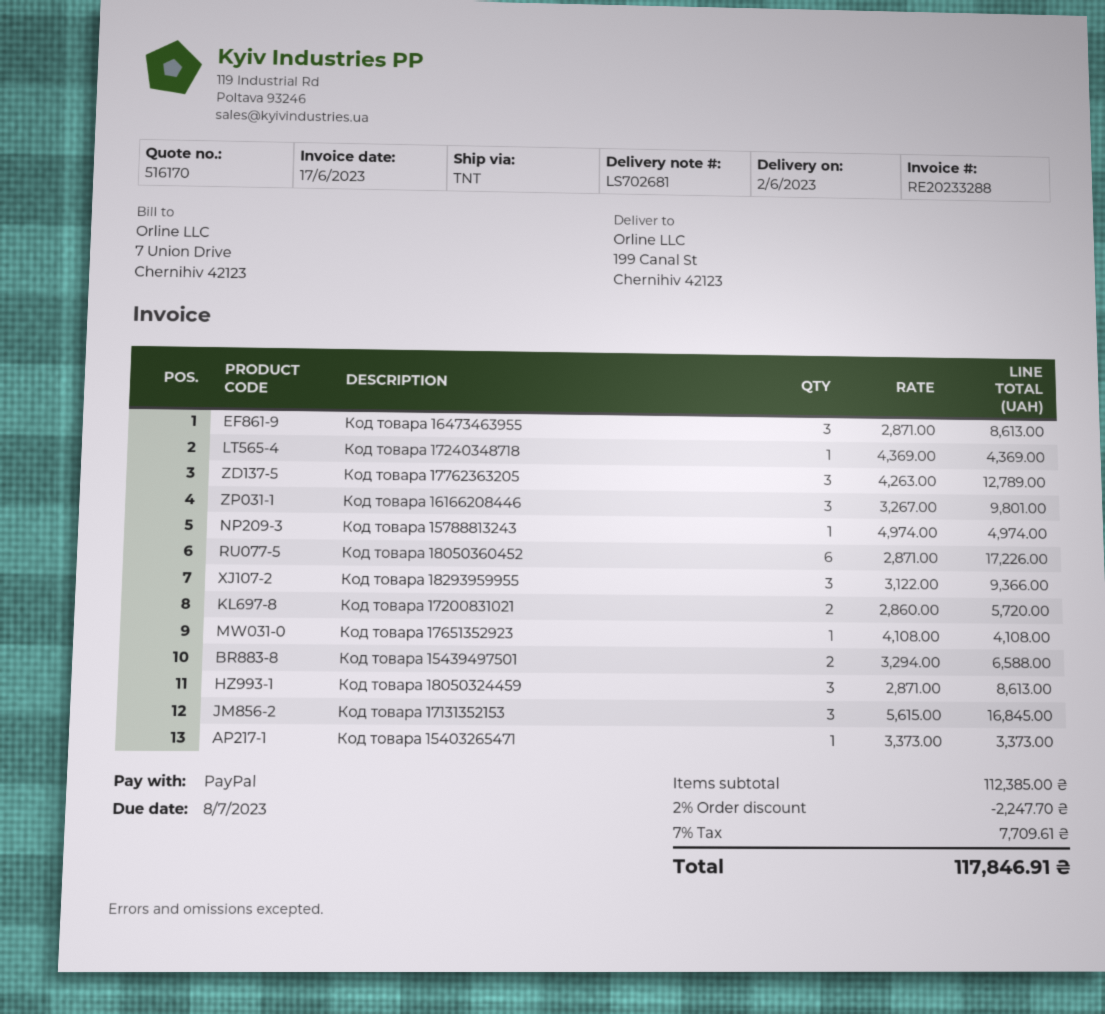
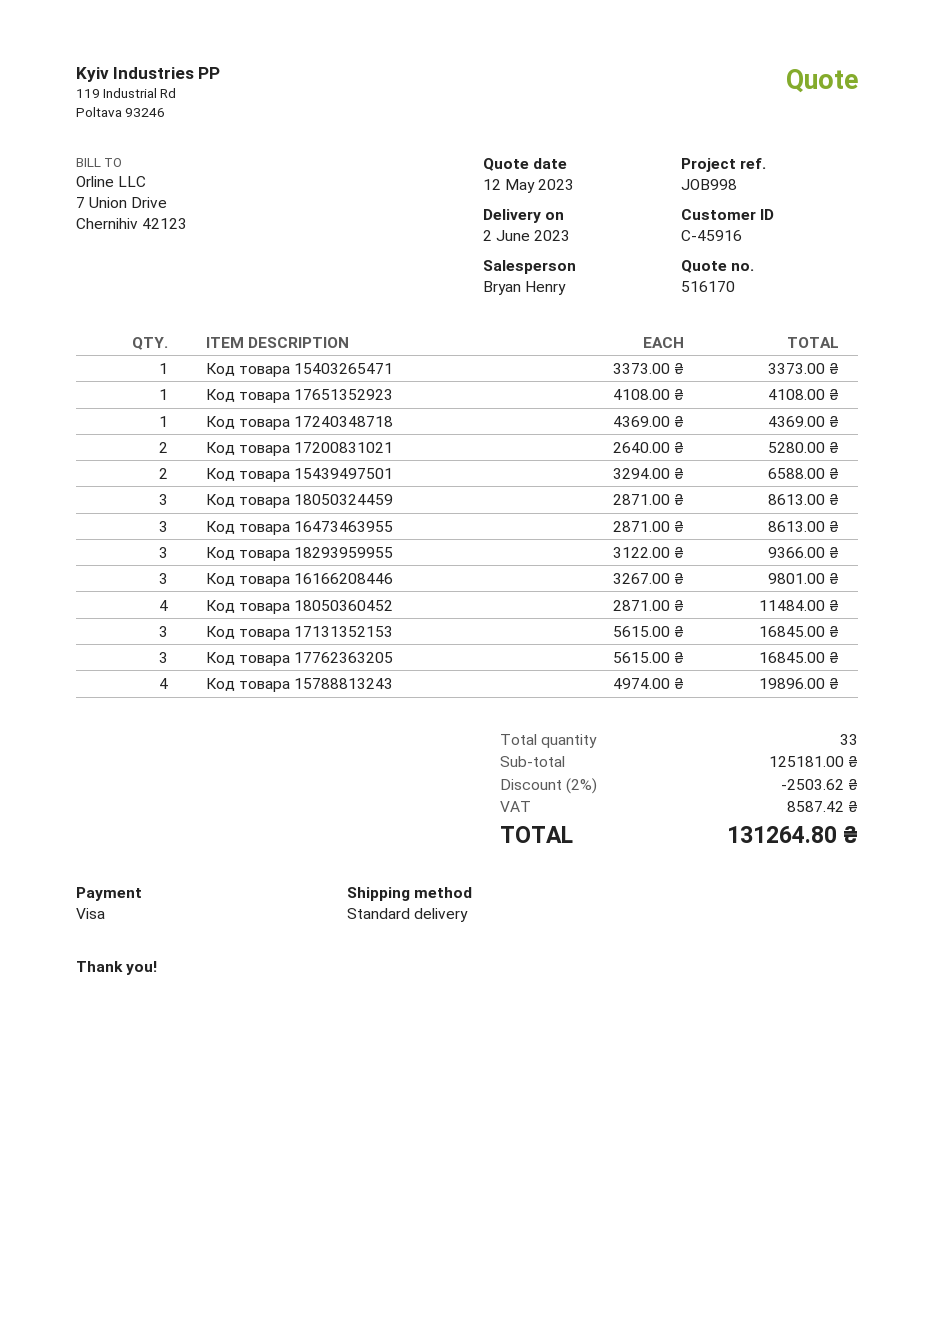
payment method: PayPal -> Visa
shipping method: TNT -> standard
Код товара 17762363205: 3 x 4263.00 = 12789.00 -> 3 x 5615.00 = 16845.00
Код товара 15788813243: 1 x 4974.00 = 4974.00 -> 4 x 4974.00 = 19896.00
Код товара 18050360452: 6 x 2871.00 = 17226.00 -> 4 x 2871.00 = 11484.00
Код товара 17200831021: 2 x 2860.00 = 5720.00 -> 2 x 2640.00 = 5280.00
subtotal: 112385.00 -> 125181.00
discount: 2% = 2247.70 -> 2% = 2503.62
tax: 7709.61 -> 8587.42
total: 117846.91 -> 131264.80

